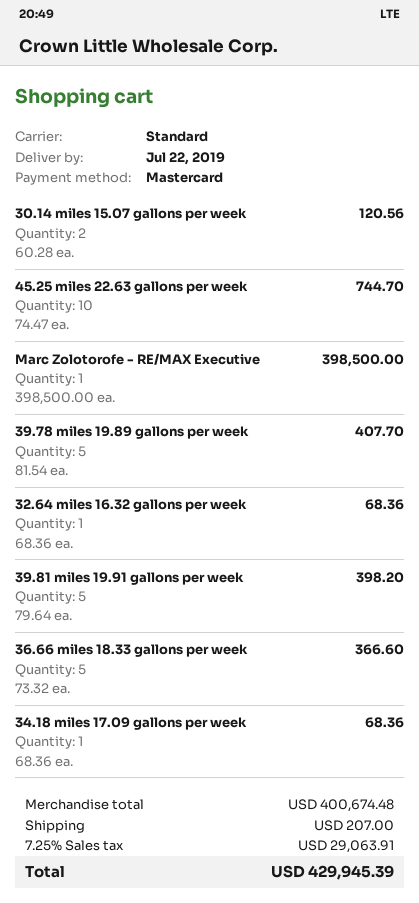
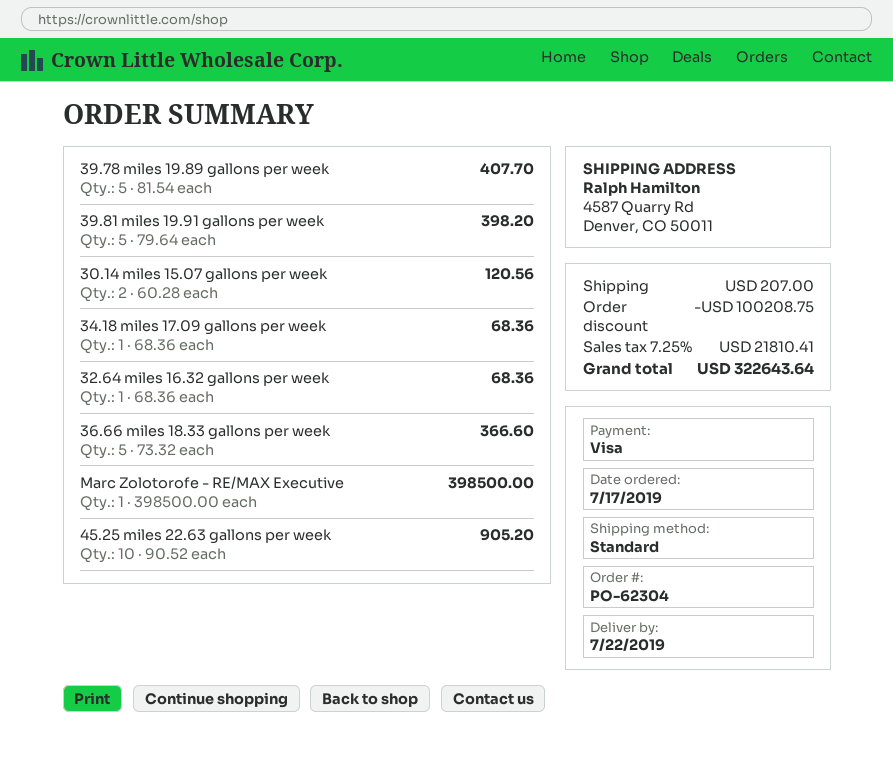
payment method: Mastercard -> Visa
45.25 miles 22.63 gallons per week: 10 x 74.47 = 744.70 -> 10 x 90.52 = 905.20
discount: none -> 100208.75
tax: 7.25% = 29063.91 -> 7.25% = 21810.41
total: 429945.39 -> 322643.64

